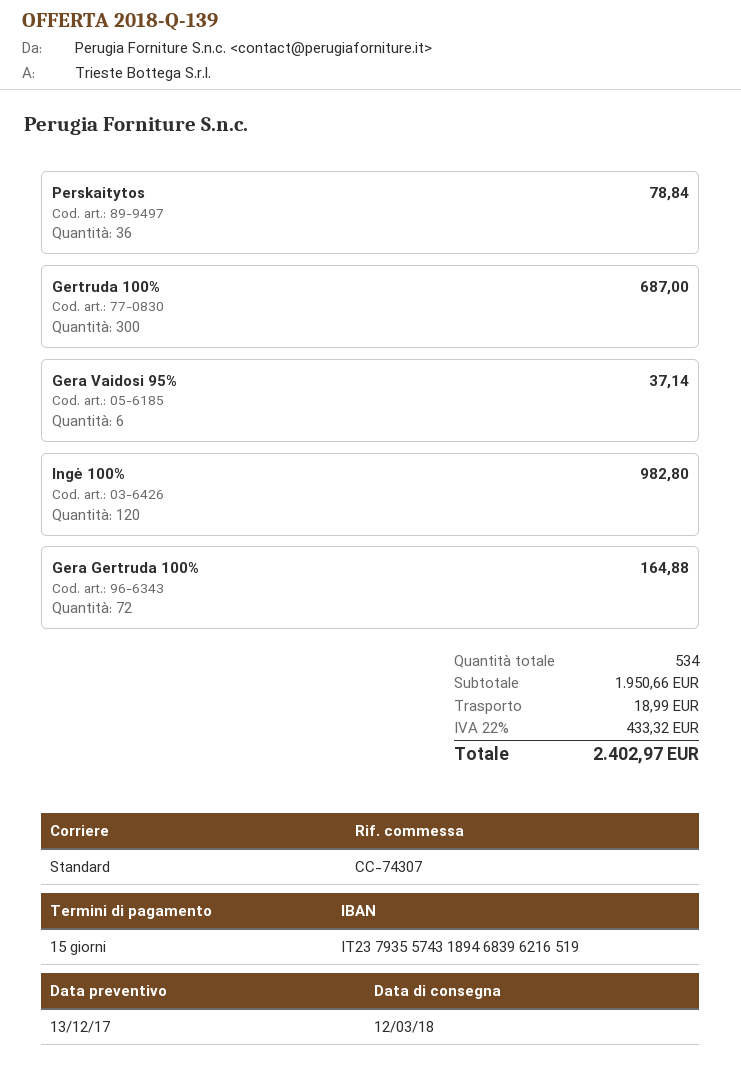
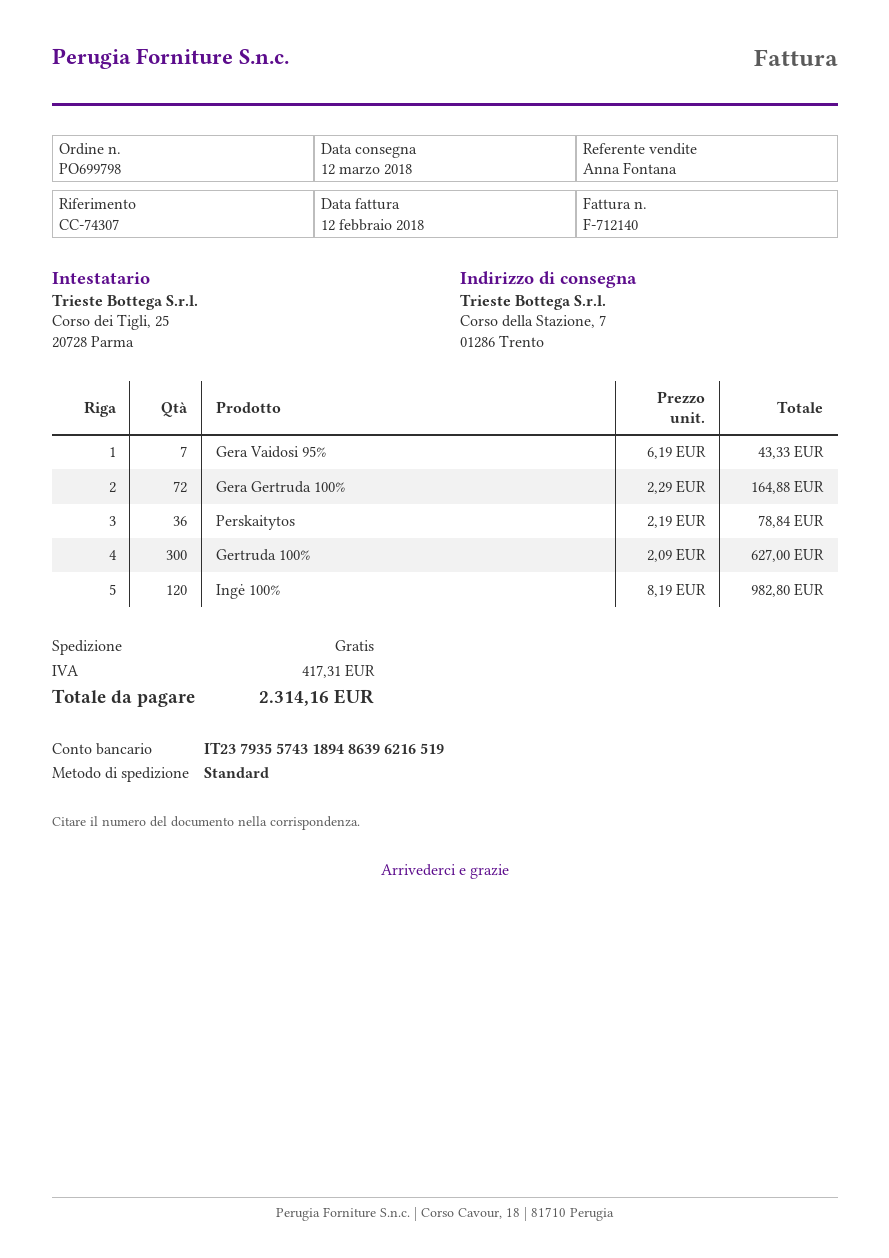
bank account: IT2379355743189468396216519 -> IT2379355743189486396216519
Gertruda 100%: 300 for 687.00 -> 300 for 627.00
Gera Vaidosi 95%: 6 for 37.14 -> 7 for 43.33
shipping: 18.99 -> 0.00
tax: 433.32 -> 417.31
total: 2402.97 -> 2314.16

